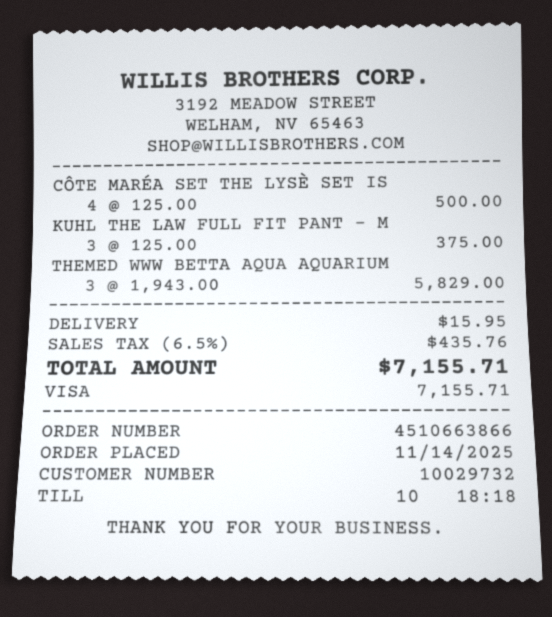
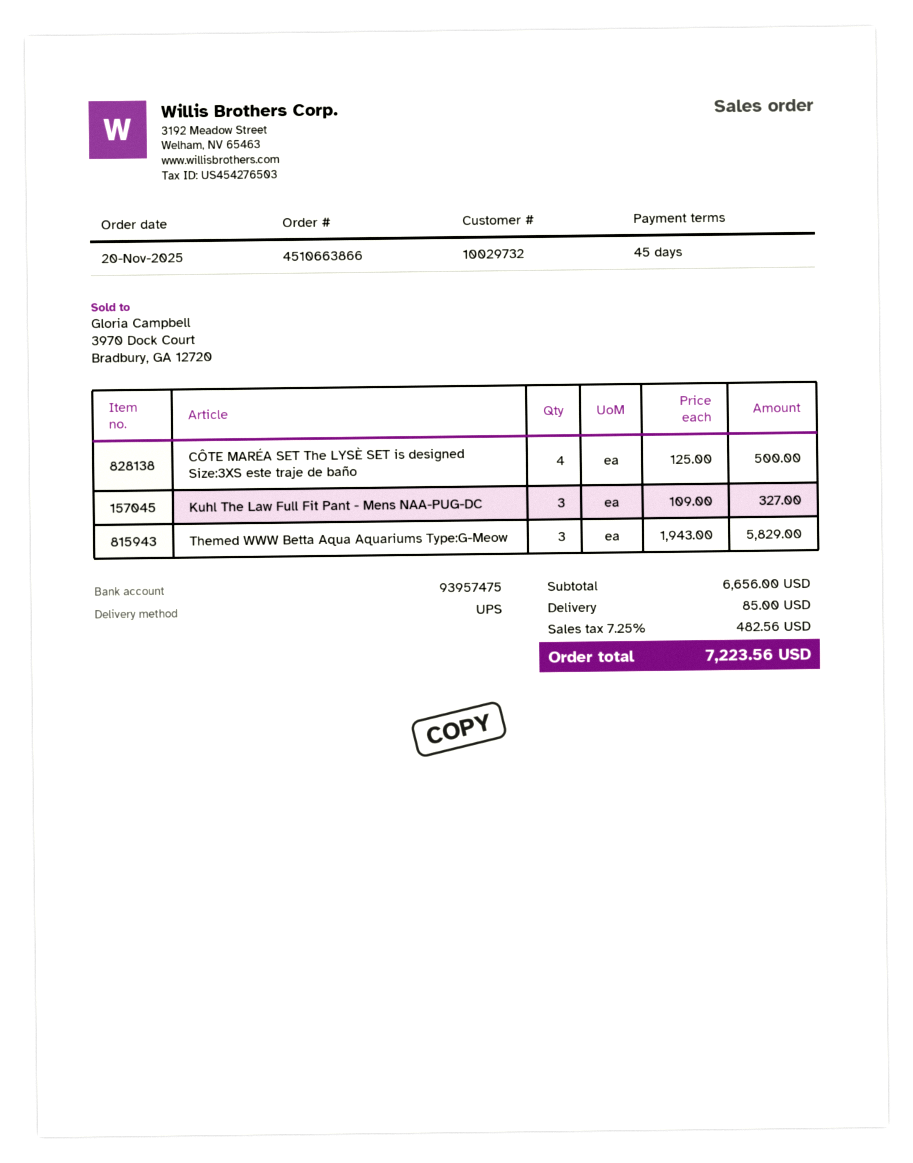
order date: 2025-11-14 -> 2025-11-20
KUHL THE LAW FULL FIT PANT - M: 3 x 125.00 = 375.00 -> 3 x 109.00 = 327.00
shipping: 15.95 -> 85.00
tax: 6.5% = 435.76 -> 7.25% = 482.56
total: 7155.71 -> 7223.56

